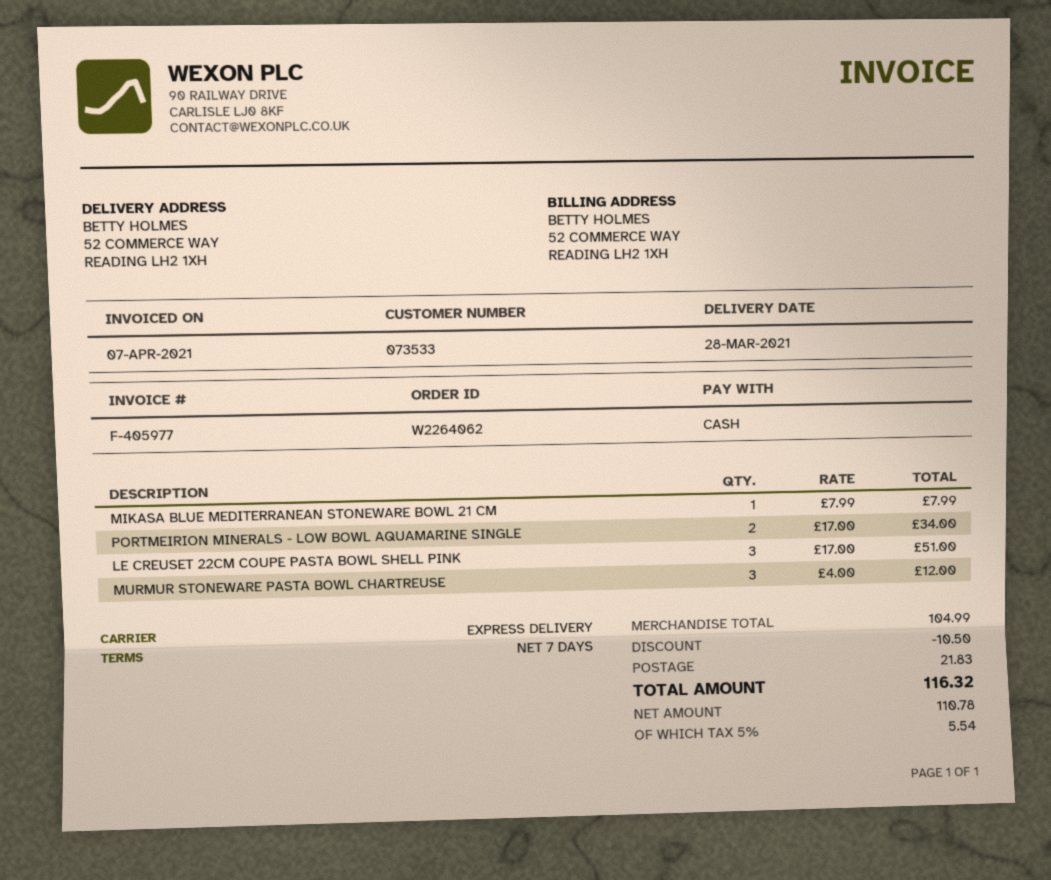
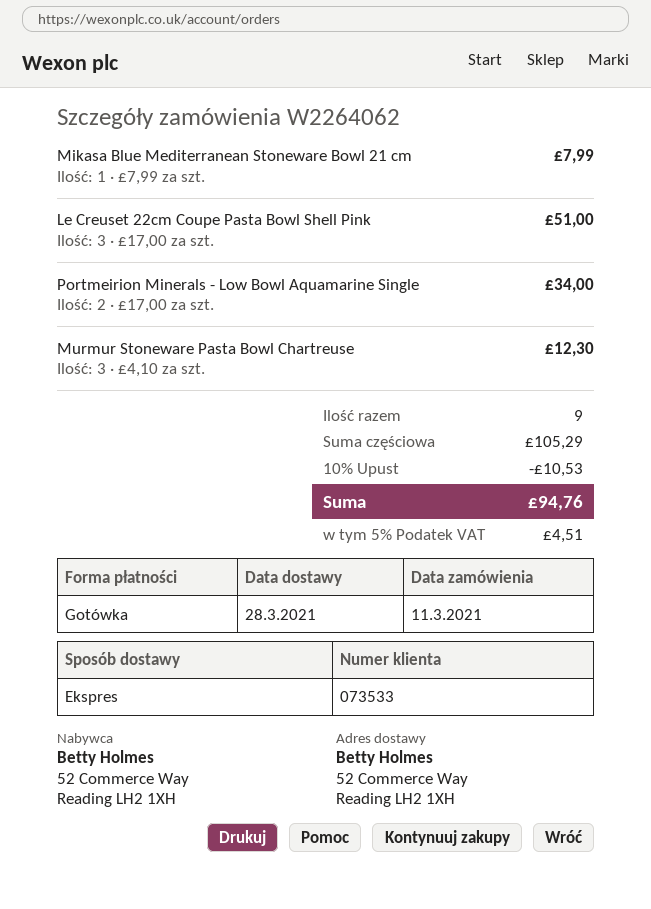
MURMUR STONEWARE PASTA BOWL CHARTREUSE: 3 x 4.00 = 12.00 -> 3 x 4.10 = 12.30
subtotal: 104.99 -> 105.29
discount: 10.50 -> 10.53
shipping: 21.83 -> none
tax: 5% = 5.54 -> 5% = 4.51
total: 116.32 -> 94.76

